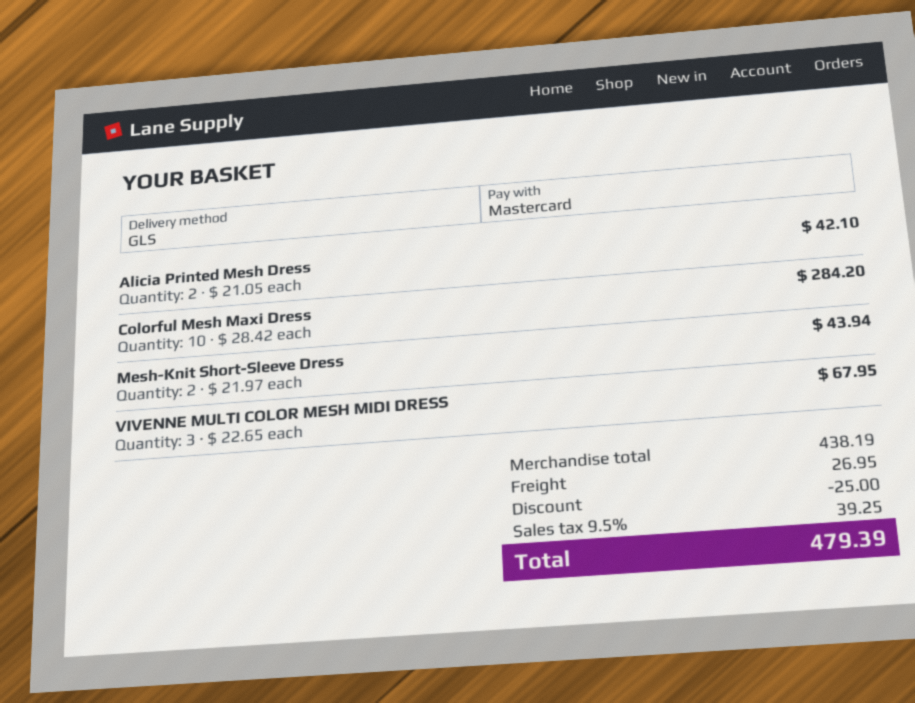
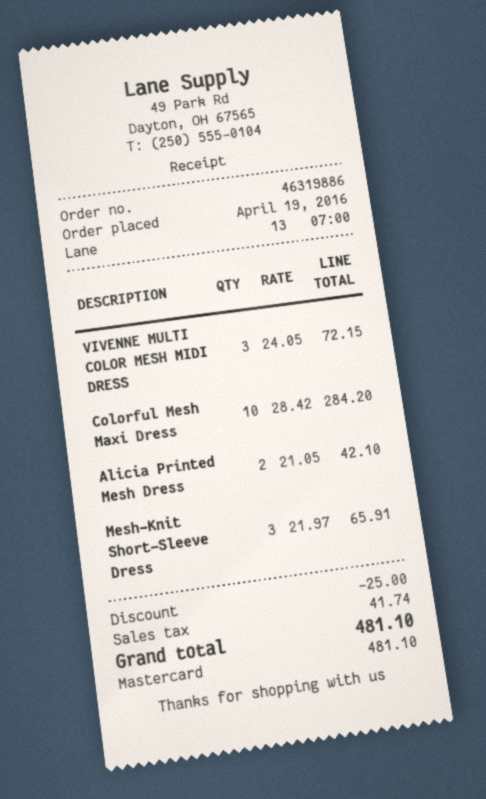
Mesh-Knit Short-Sleeve Dress: 2 x 21.97 = 43.94 -> 3 x 21.97 = 65.91
VIVENNE MULTI COLOR MESH MIDI DRESS: 3 x 22.65 = 67.95 -> 3 x 24.05 = 72.15
shipping: 26.95 -> none
tax: 39.25 -> 41.74
total: 479.39 -> 481.10

